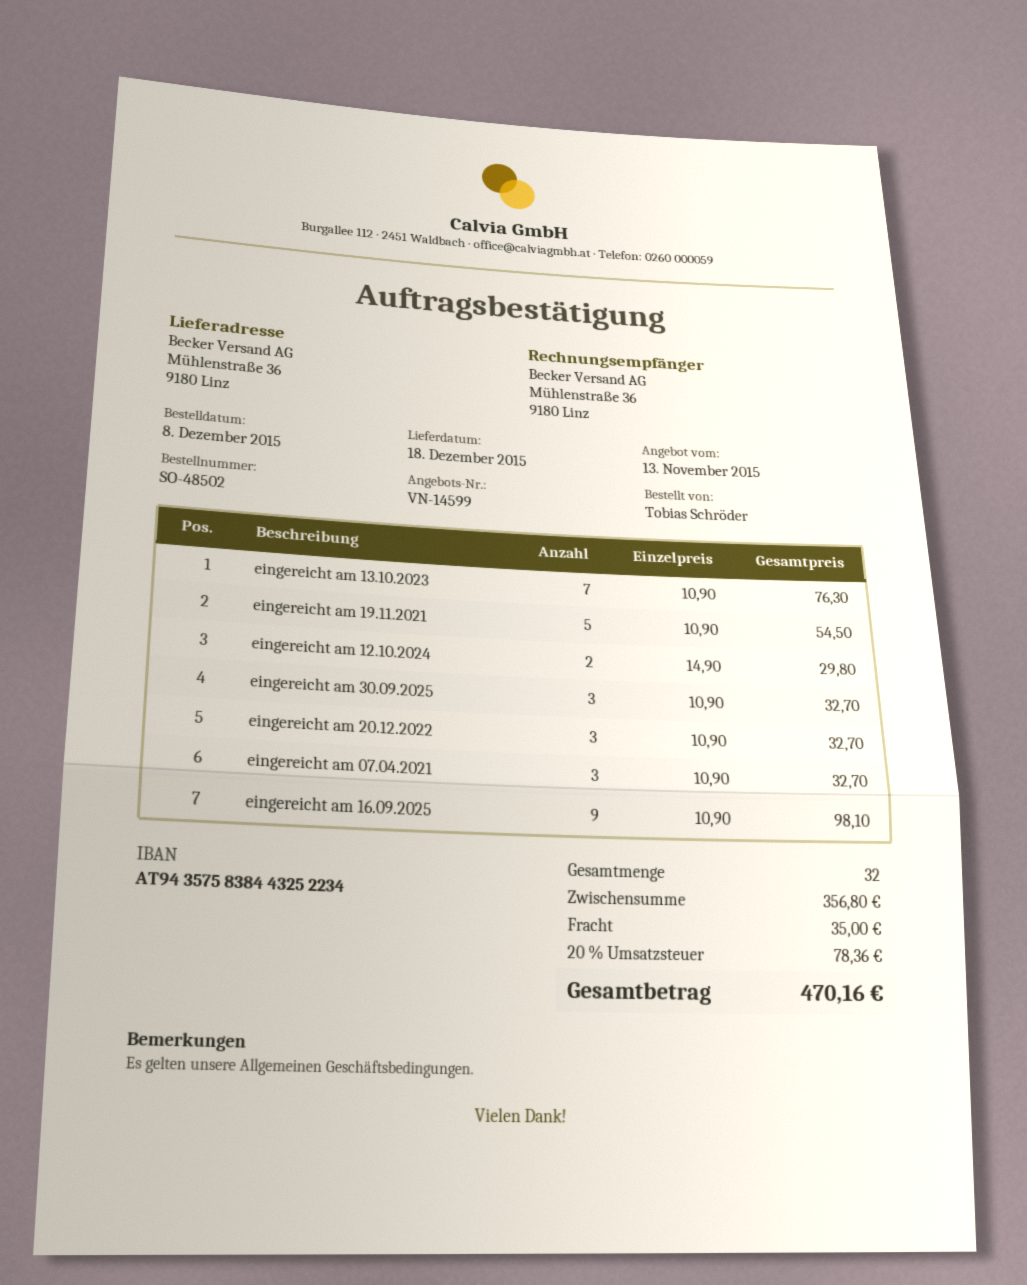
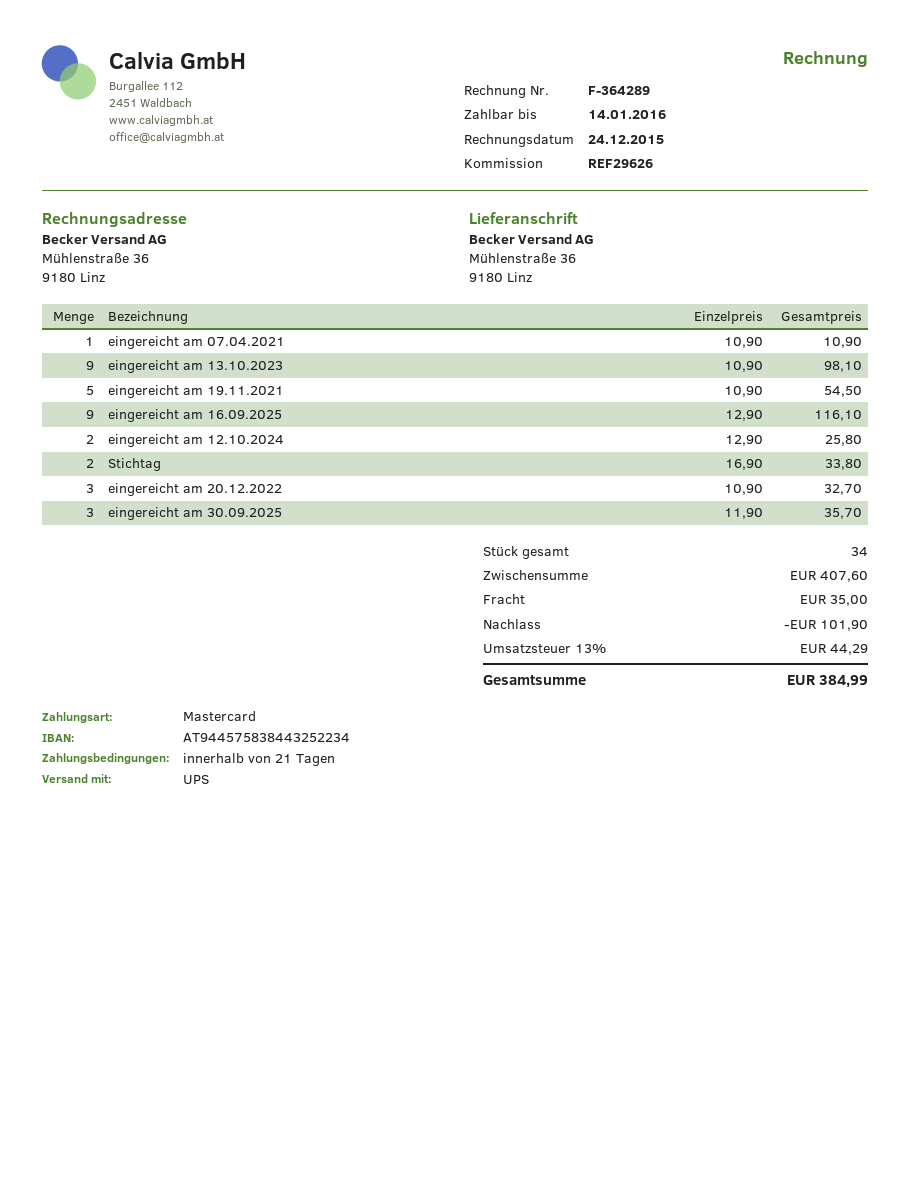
bank account: AT943575838443252234 -> AT944575838443252234
eingereicht am 13.10.2023: 7 x 10.90 = 76.30 -> 9 x 10.90 = 98.10
eingereicht am 12.10.2024: 2 x 14.90 = 29.80 -> 2 x 12.90 = 25.80
eingereicht am 30.09.2025: 3 x 10.90 = 32.70 -> 3 x 11.90 = 35.70
eingereicht am 07.04.2021: 3 x 10.90 = 32.70 -> 1 x 10.90 = 10.90
eingereicht am 16.09.2025: 9 x 10.90 = 98.10 -> 9 x 12.90 = 116.10
Stichtag: none -> 2 x 16.90 = 33.80
total quantity: 32 -> 34
subtotal: 356.80 -> 407.60
discount: none -> 101.90
tax: 20% = 78.36 -> 13% = 44.29
total: 470.16 -> 384.99

